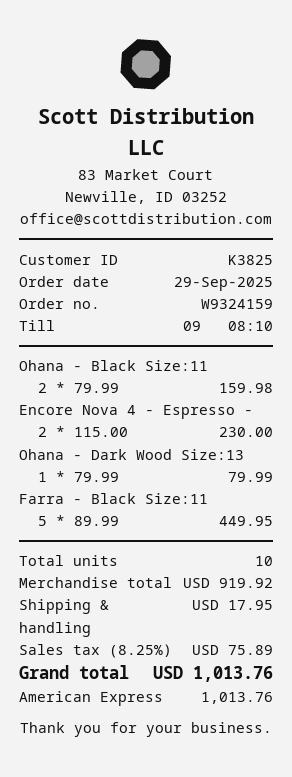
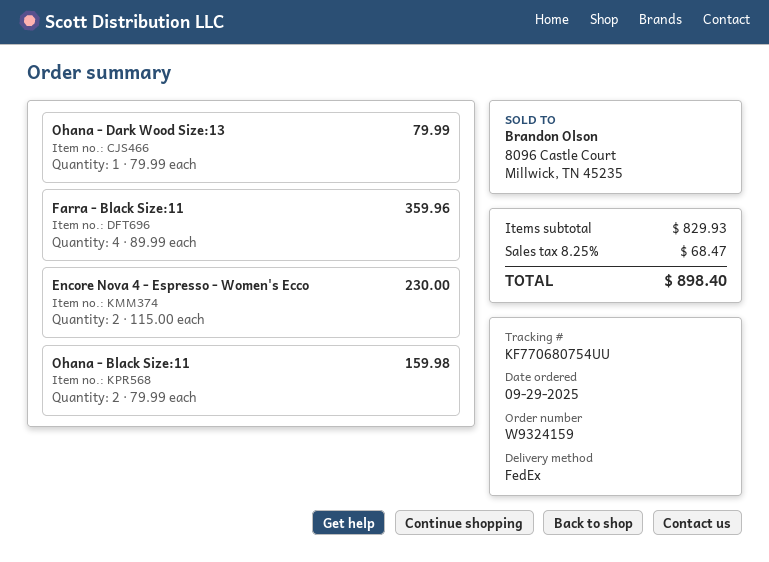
Farra - Black Size:11: 5 x 89.99 = 449.95 -> 4 x 89.99 = 359.96
subtotal: 919.92 -> 829.93
shipping: 17.95 -> none
tax: 8.25% = 75.89 -> 8.25% = 68.47
total: 1013.76 -> 898.40

